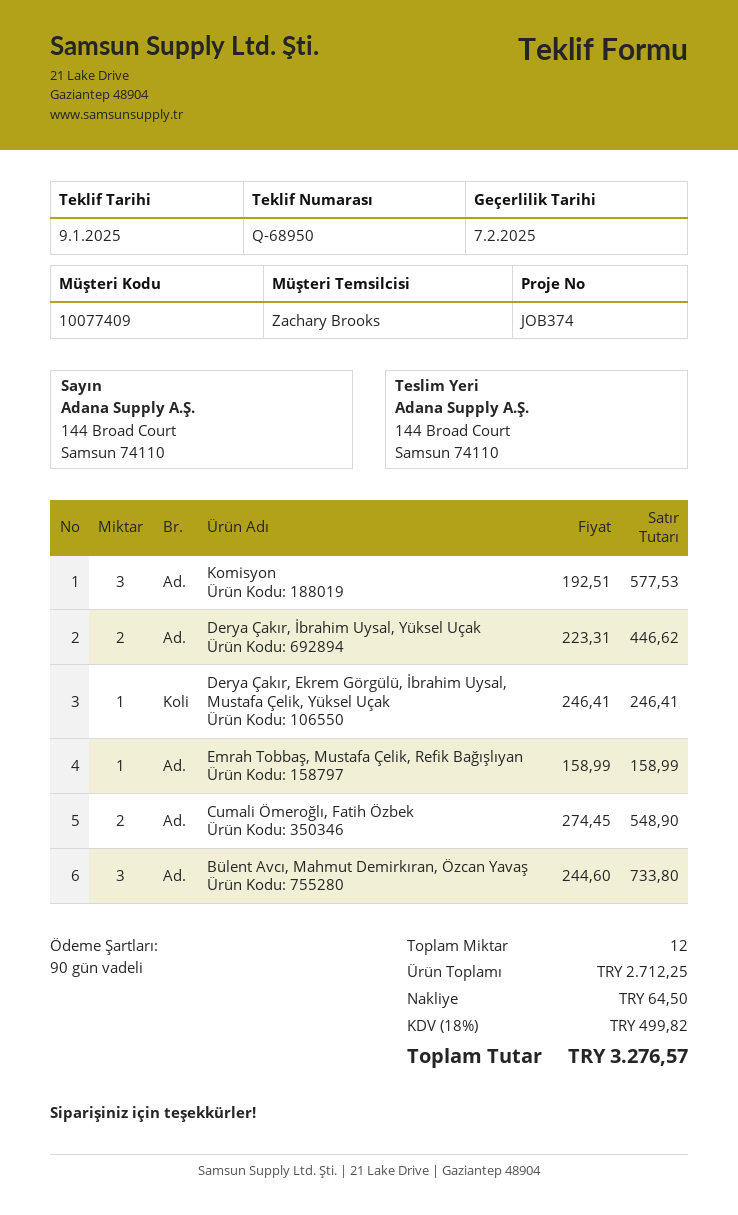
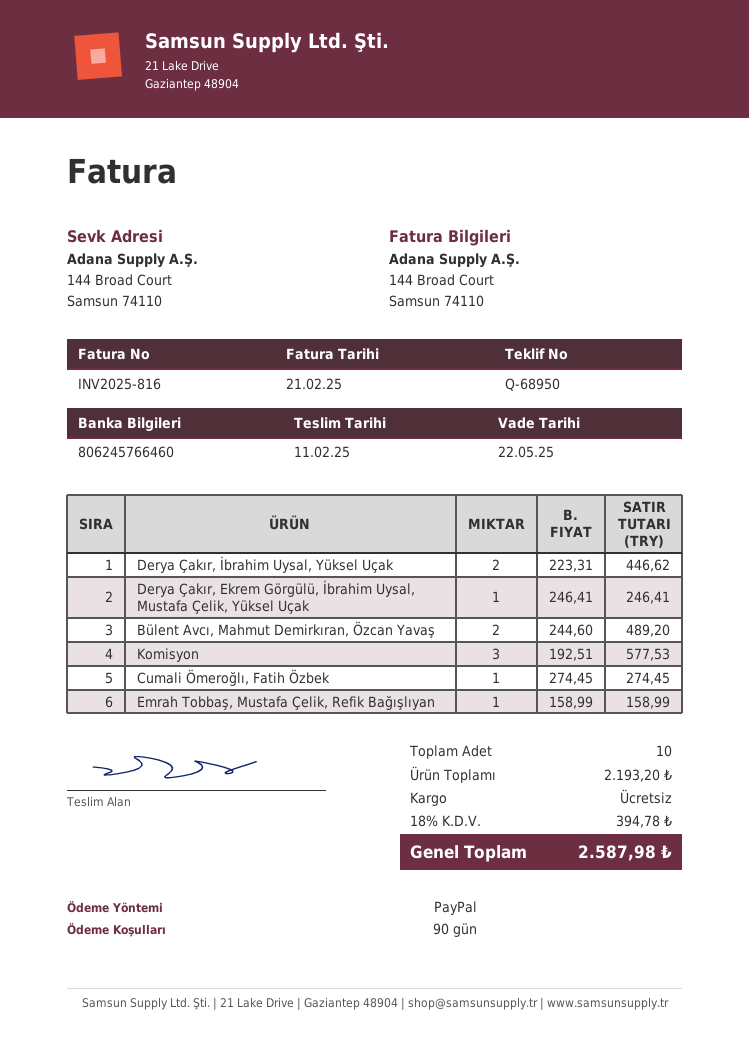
Cumali Ömeroğlı, Fatih Özbek: 2 x 274.45 = 548.90 -> 1 x 274.45 = 274.45
Bülent Avcı, Mahmut Demirkıran, Özcan Yavaş: 3 x 244.60 = 733.80 -> 2 x 244.60 = 489.20
total quantity: 12 -> 10
subtotal: 2712.25 -> 2193.20
shipping: 64.50 -> 0.00
tax: 18% = 499.82 -> 18% = 394.78
total: 3276.57 -> 2587.98

